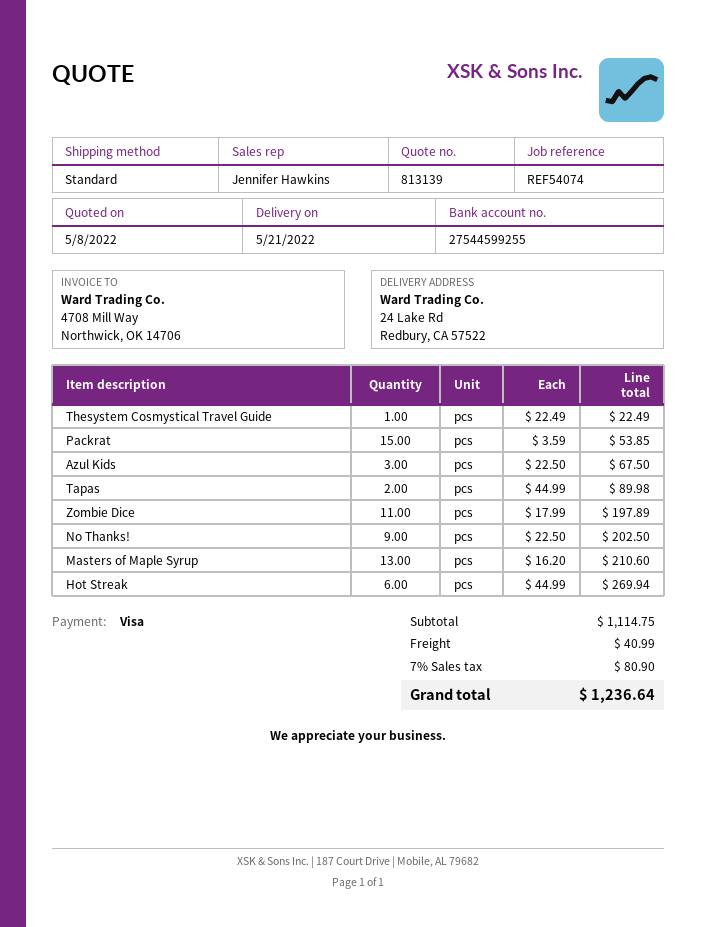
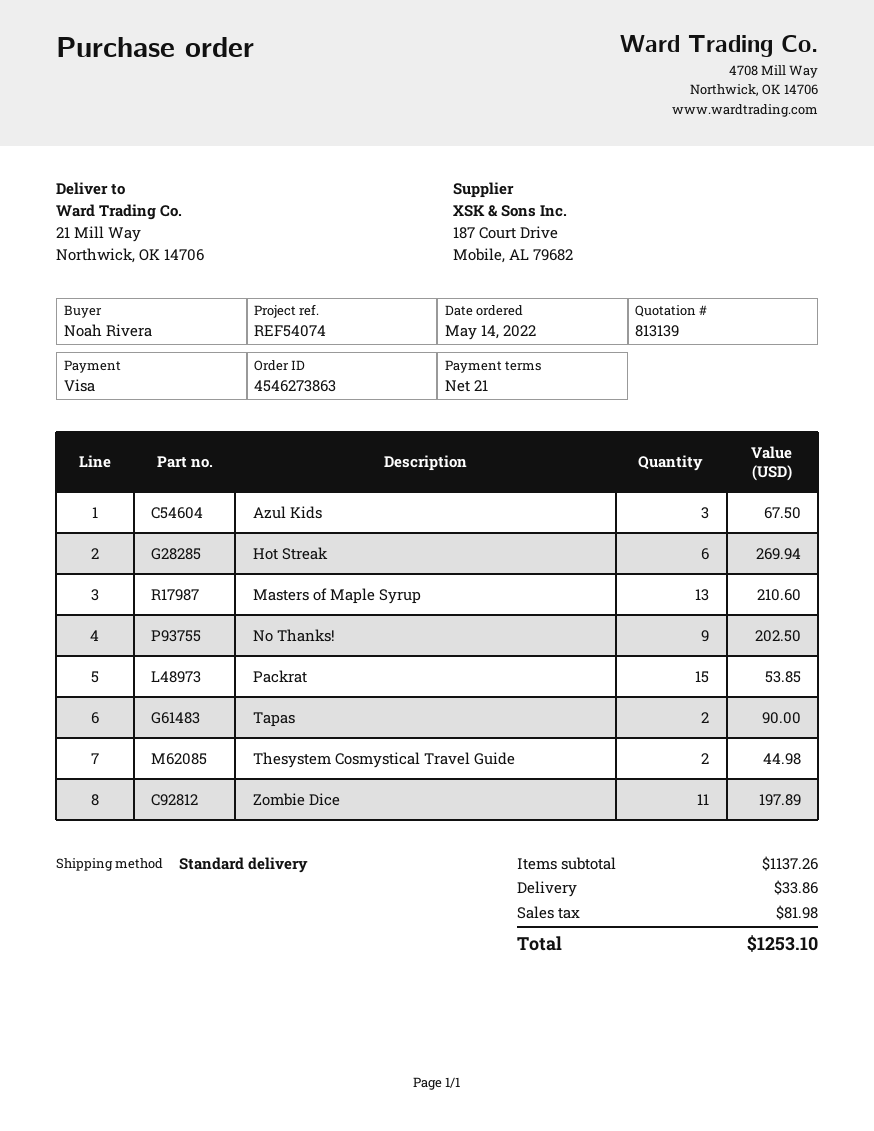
ship to: 24 Lake Rd, Redbury, CA 57522 -> 21 Mill Way, Northwick, OK 14706
Thesystem Cosmystical Travel Guide: 1 for 22.49 -> 2 for 44.98
Tapas: 2 for 89.98 -> 2 for 90.00
subtotal: 1114.75 -> 1137.26
shipping: 40.99 -> 33.86
tax: 80.90 -> 81.98
total: 1236.64 -> 1253.10

